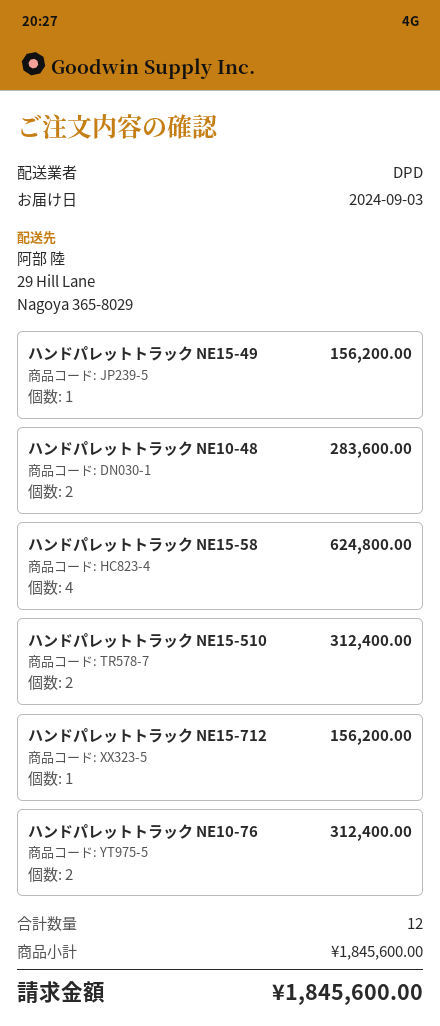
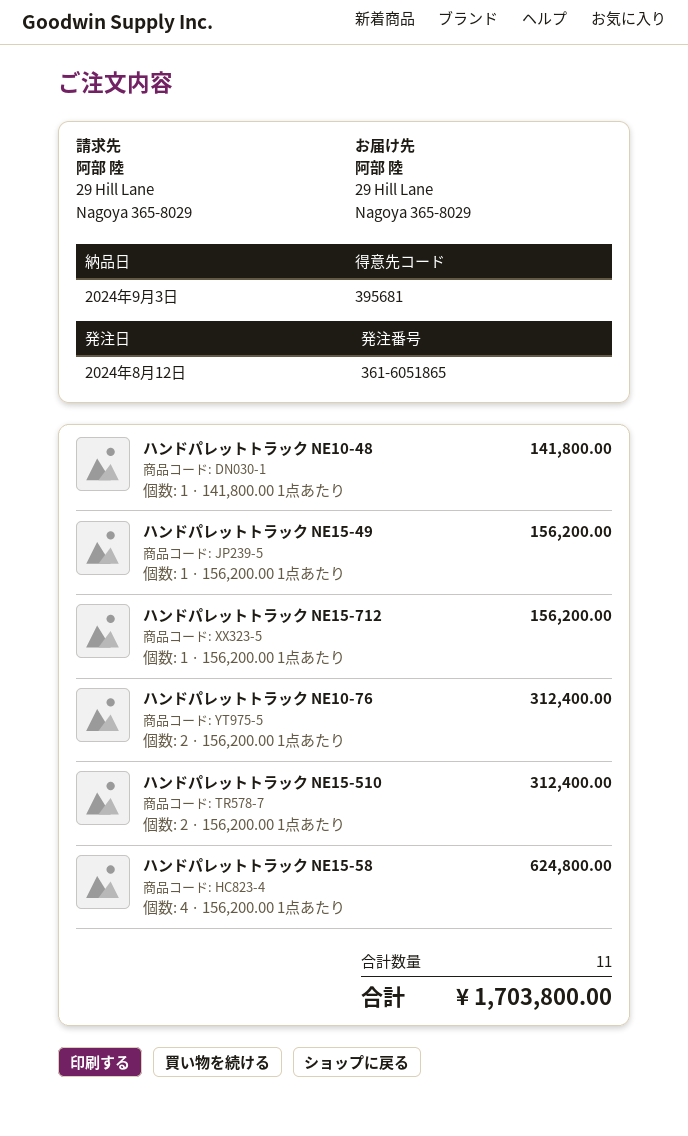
ハンドパレットトラック NE10-48: 2 for 283600.00 -> 1 for 141800.00
total quantity: 12 -> 11
total: 1845600.00 -> 1703800.00

